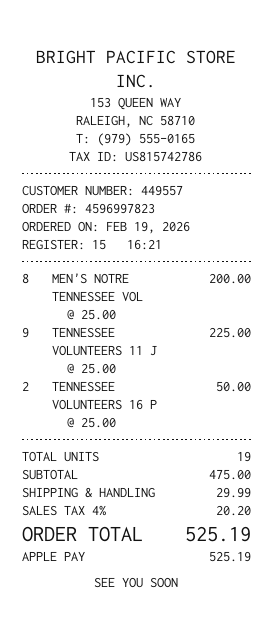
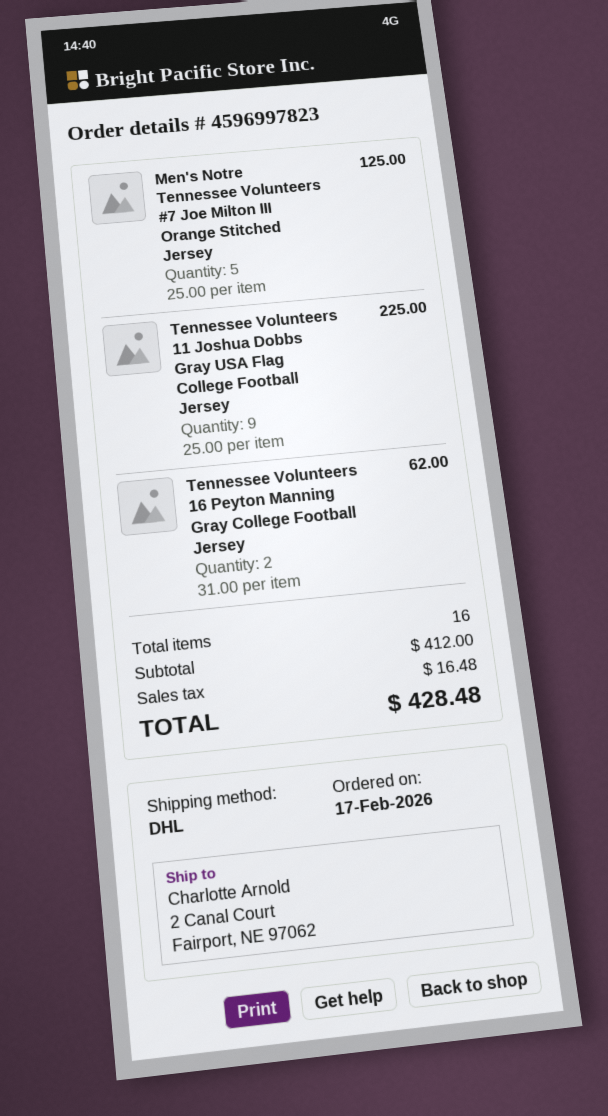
order date: 2026-02-19 -> 2026-02-17
MEN'S NOTRE TENNESSEE VOL: 8 x 25.00 = 200.00 -> 5 x 25.00 = 125.00
TENNESSEE VOLUNTEERS 16 P: 2 x 25.00 = 50.00 -> 2 x 31.00 = 62.00
total quantity: 19 -> 16
subtotal: 475.00 -> 412.00
shipping: 29.99 -> none
tax: 20.20 -> 16.48
total: 525.19 -> 428.48

